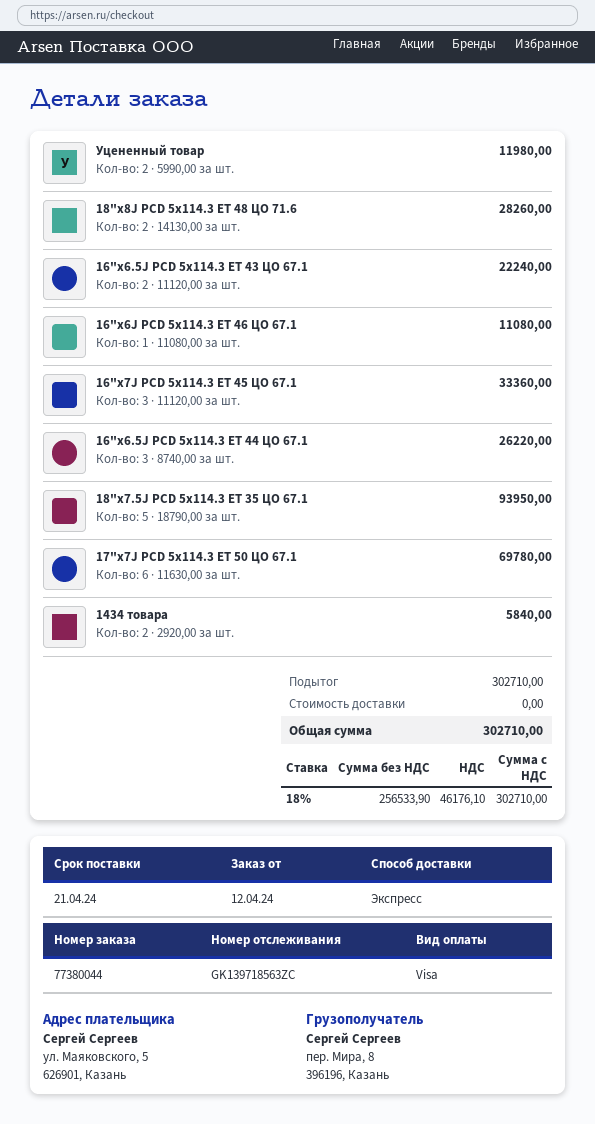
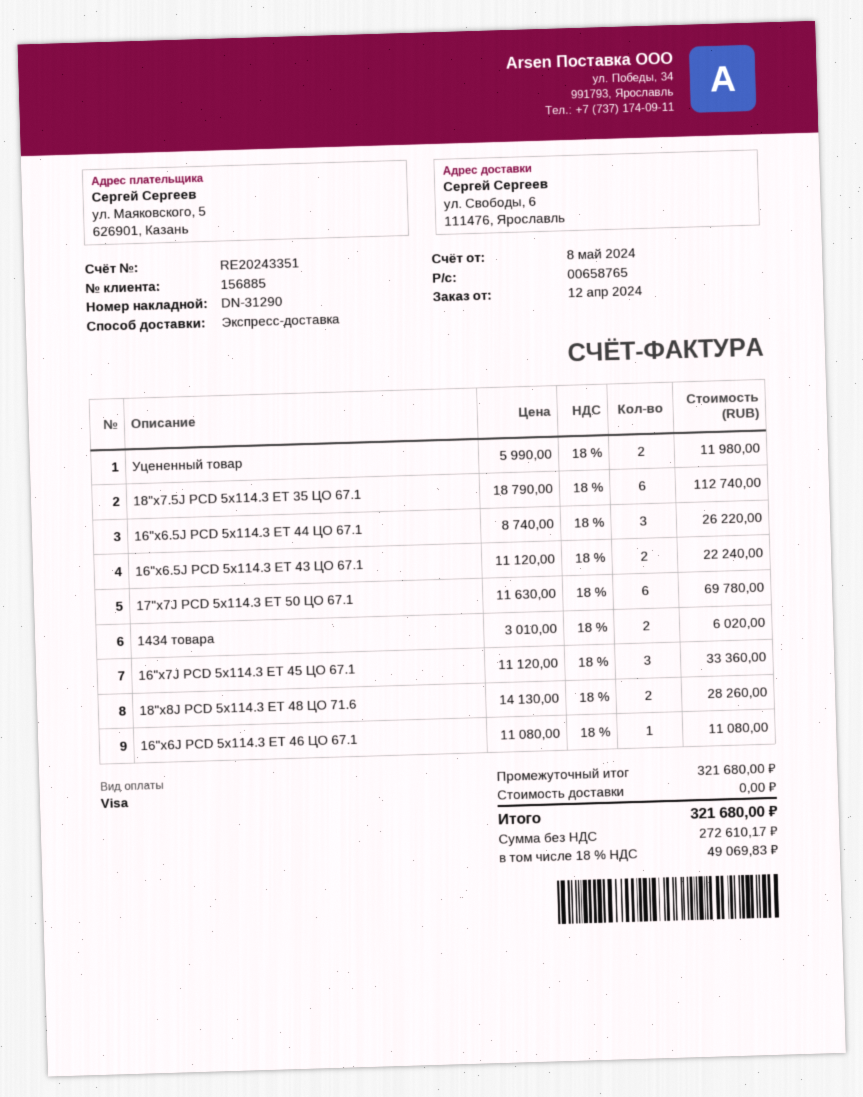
ship to: пер. Мира, 8, 396196, Казань -> ул. Свободы, 6, 111476, Ярославль
18"x7.5J PCD 5x114.3 ЕТ 35 ЦО 67.1: 5 x 18790.00 = 93950.00 -> 6 x 18790.00 = 112740.00
1434 товара: 2 x 2920.00 = 5840.00 -> 2 x 3010.00 = 6020.00
subtotal: 302710.00 -> 321680.00
net: 256533.90 -> 272610.17
tax: 18% = 46176.10 -> 18% = 49069.83
total: 302710.00 -> 321680.00

